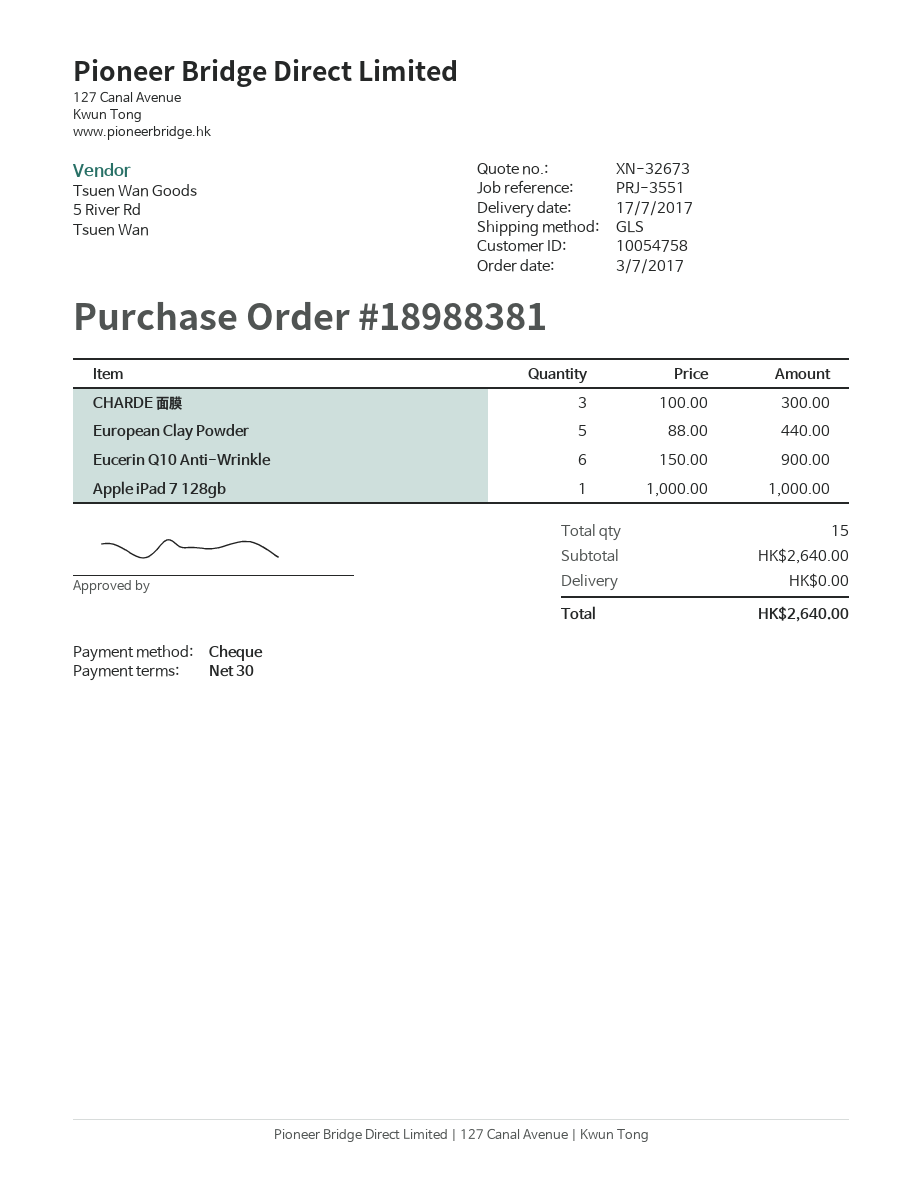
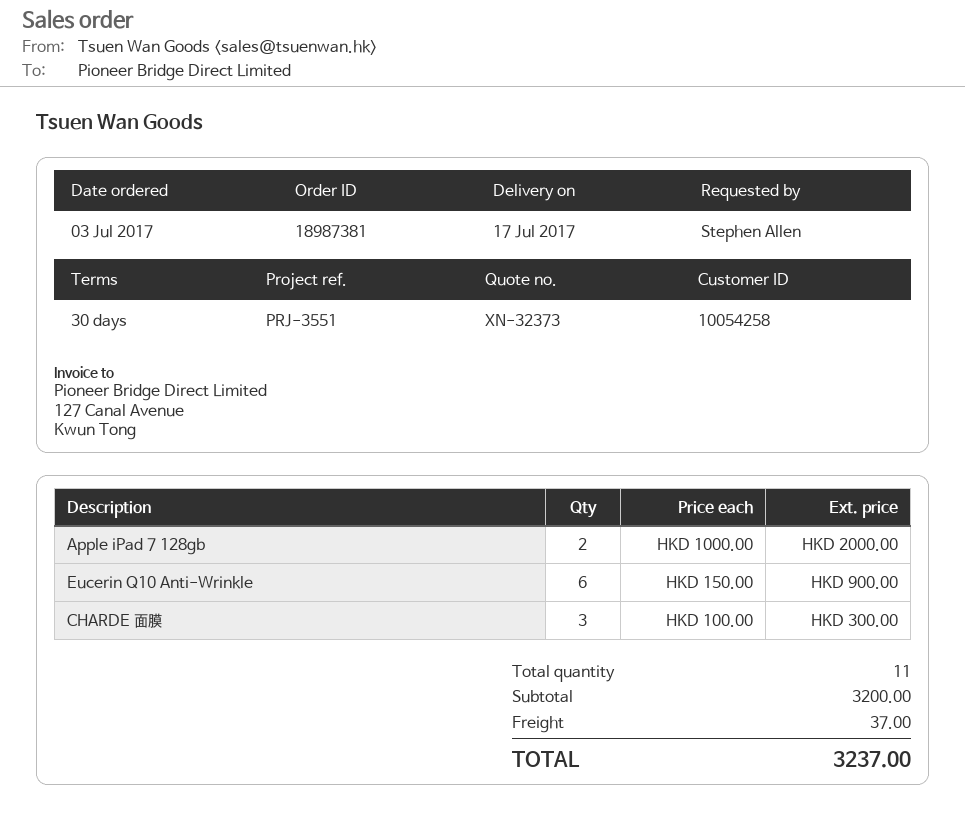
quote number: XN-32673 -> XN-32373
order number: 18988381 -> 18987381
customer number: 10054758 -> 10054258
European Clay Powder: 5 x 88.00 = 440.00 -> none
Apple iPad 7 128gb: 1 x 1000.00 = 1000.00 -> 2 x 1000.00 = 2000.00
total quantity: 15 -> 11
subtotal: 2640.00 -> 3200.00
shipping: 0.00 -> 37.00
total: 2640.00 -> 3237.00

